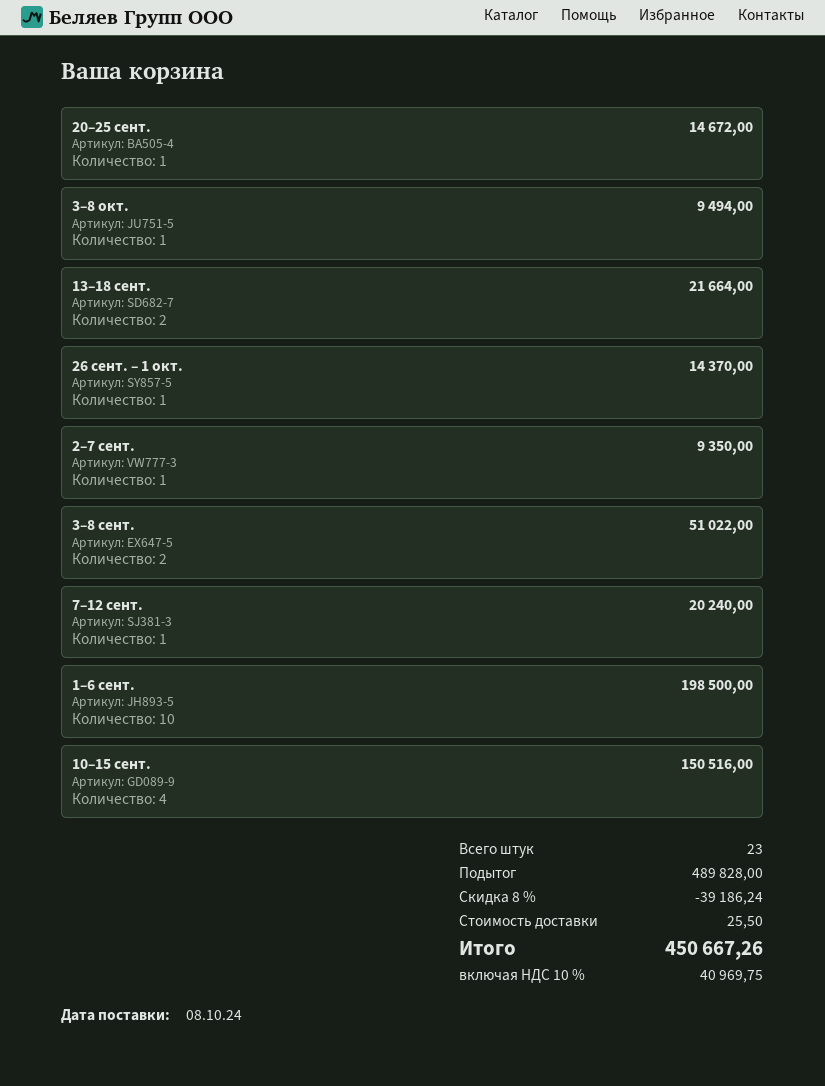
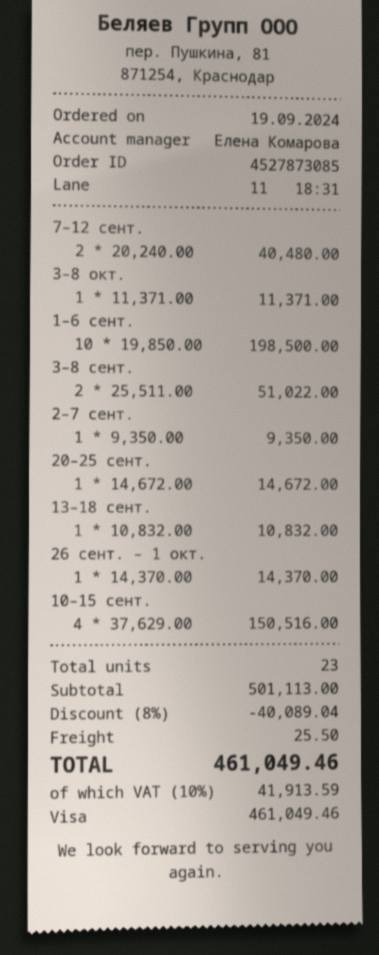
3–8 окт.: 1 for 9494.00 -> 1 for 11371.00
13–18 сент.: 2 for 21664.00 -> 1 for 10832.00
7–12 сент.: 1 for 20240.00 -> 2 for 40480.00
subtotal: 489828.00 -> 501113.00
discount: 8% = 39186.24 -> 8% = 40089.04
tax: 10% = 40969.75 -> 10% = 41913.59
total: 450667.26 -> 461049.46

